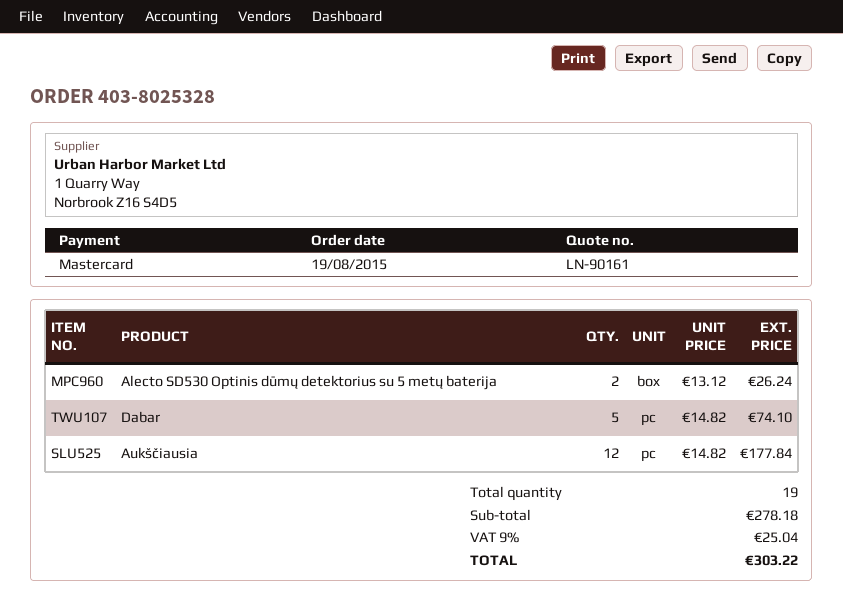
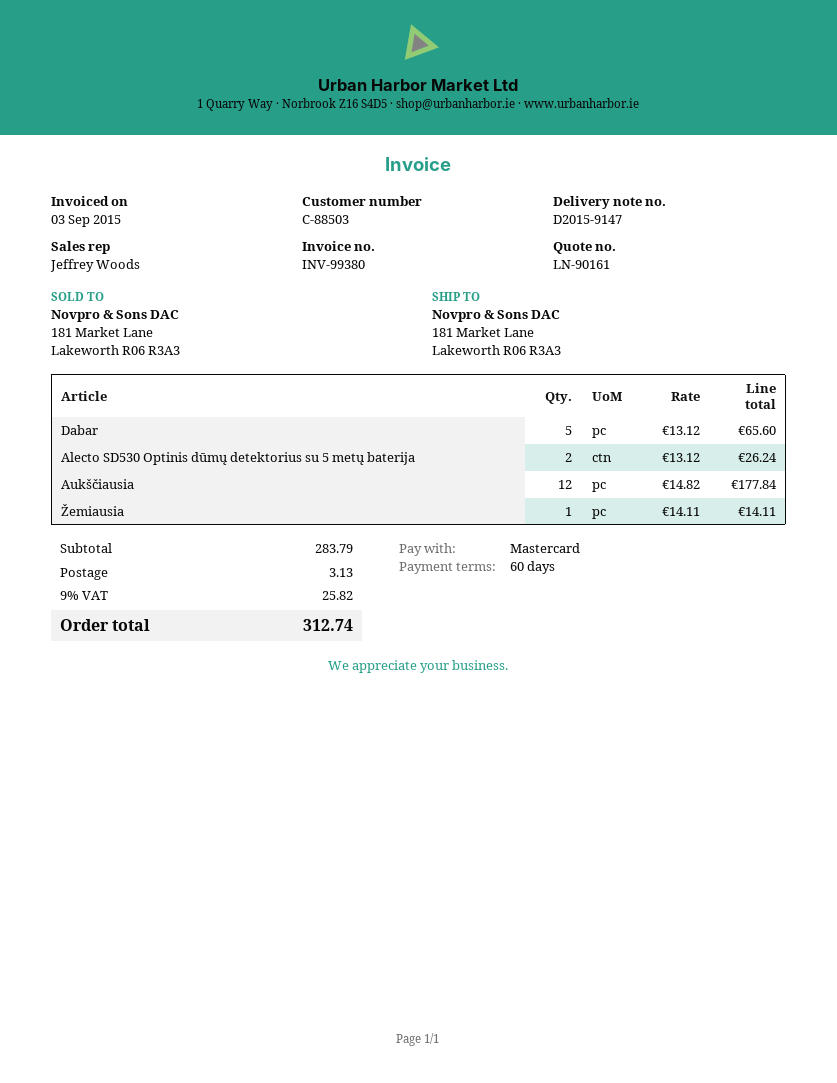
Dabar: 5 x 14.82 = 74.10 -> 5 x 13.12 = 65.60
Žemiausia: none -> 1 x 14.11 = 14.11
subtotal: 278.18 -> 283.79
shipping: none -> 3.13
tax: 9% = 25.04 -> 9% = 25.82
total: 303.22 -> 312.74

